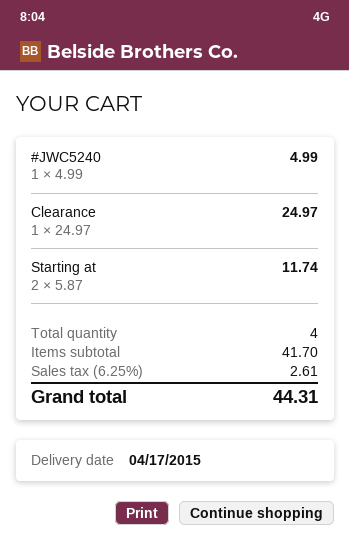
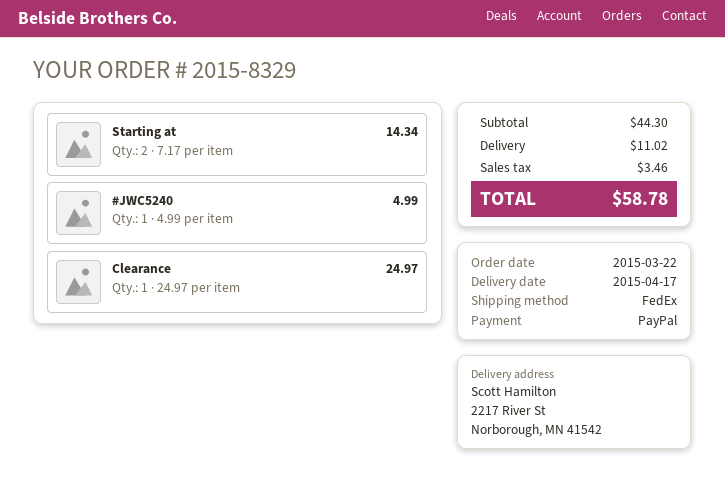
Starting at: 2 x 5.87 = 11.74 -> 2 x 7.17 = 14.34
subtotal: 41.70 -> 44.30
shipping: none -> 11.02
tax: 2.61 -> 3.46
total: 44.31 -> 58.78

